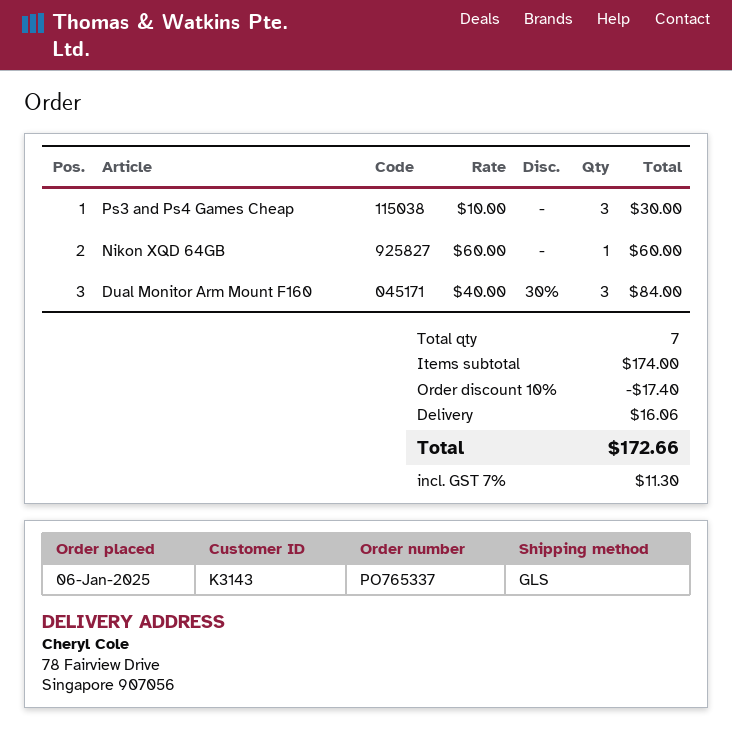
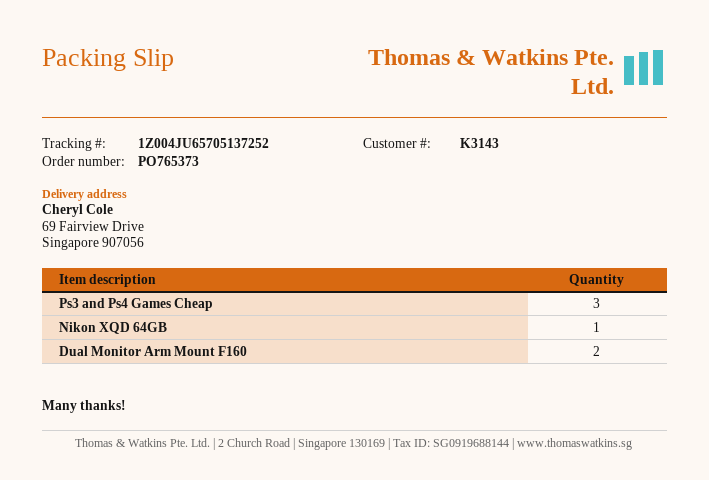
order number: PO765337 -> PO765373
ship to: 78 Fairview Drive, Singapore 907056 -> 69 Fairview Drive, Singapore 907056
Dual Monitor Arm Mount F160: 3 -> 2

